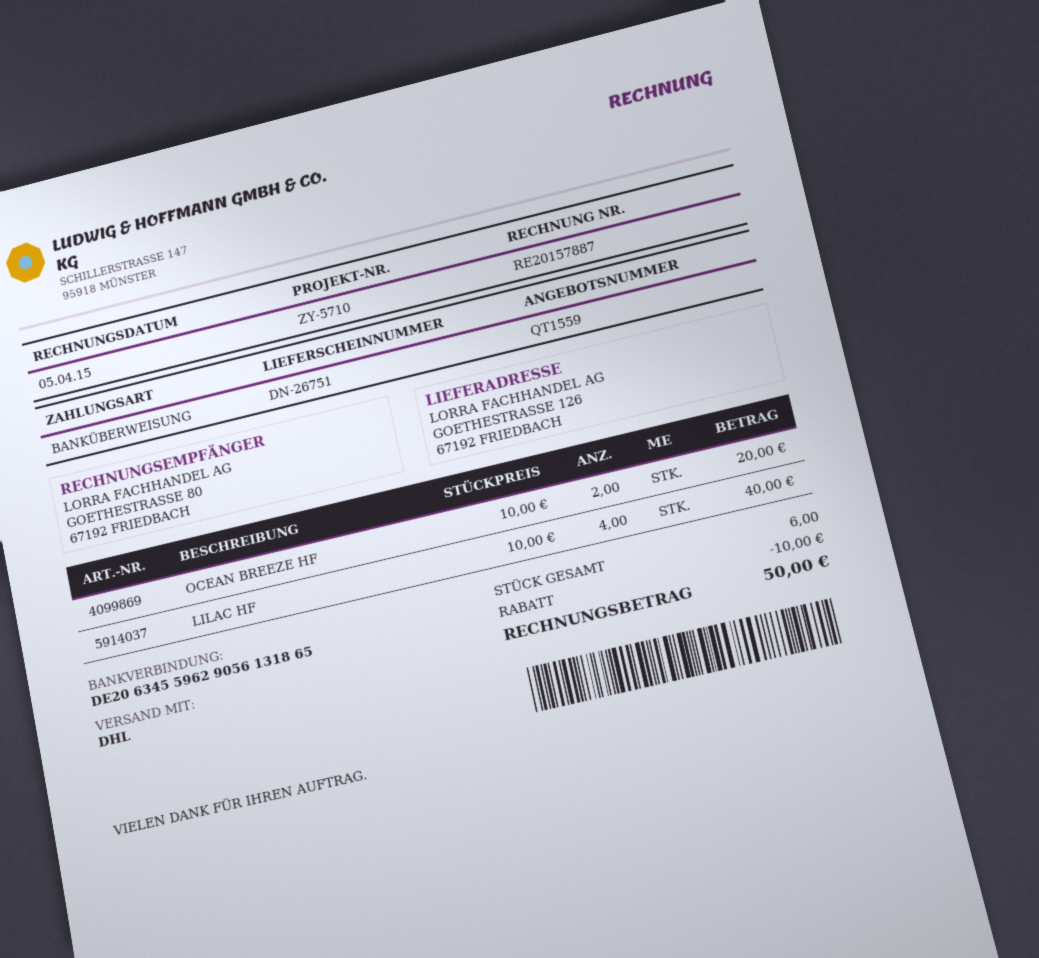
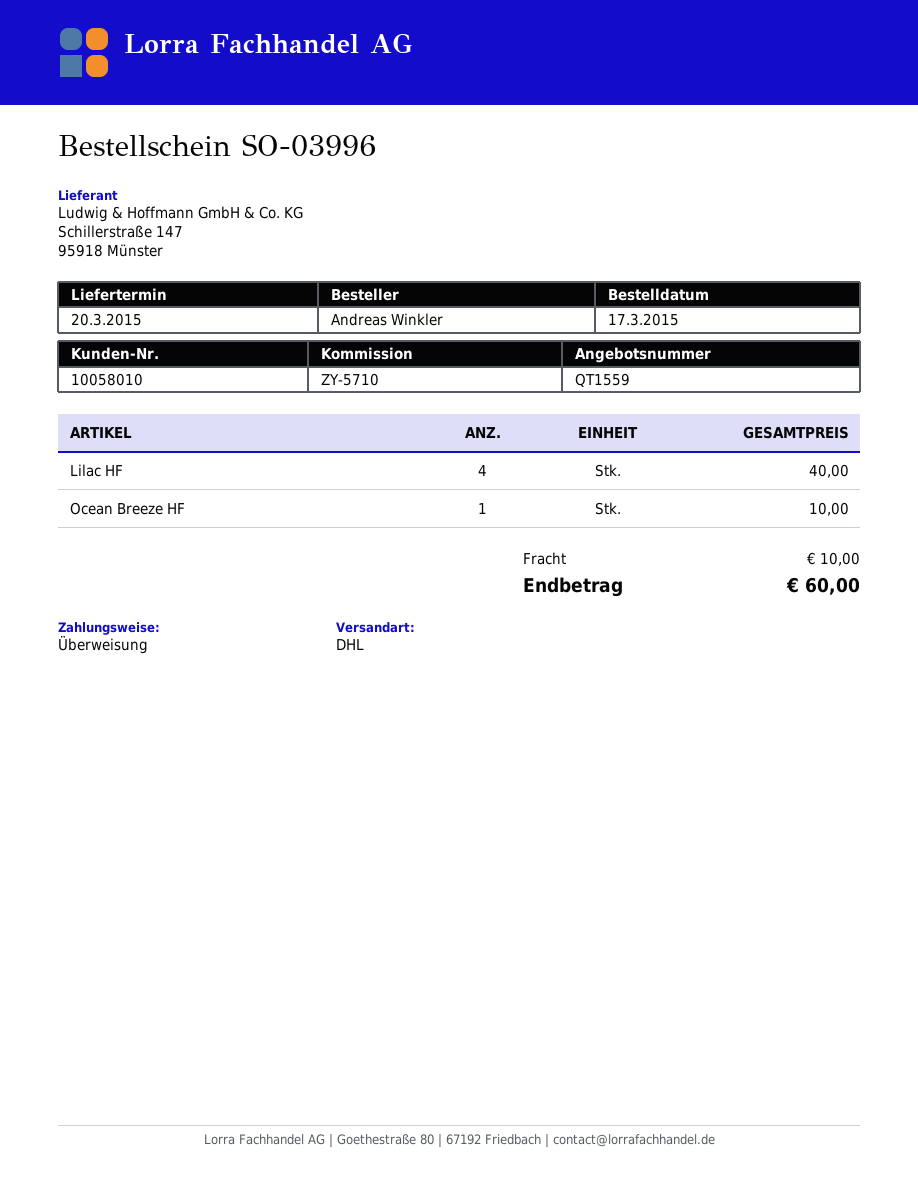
OCEAN BREEZE HF: 2 for 20.00 -> 1 for 10.00
discount: 10.00 -> none
shipping: none -> 10.00
total: 50.00 -> 60.00

